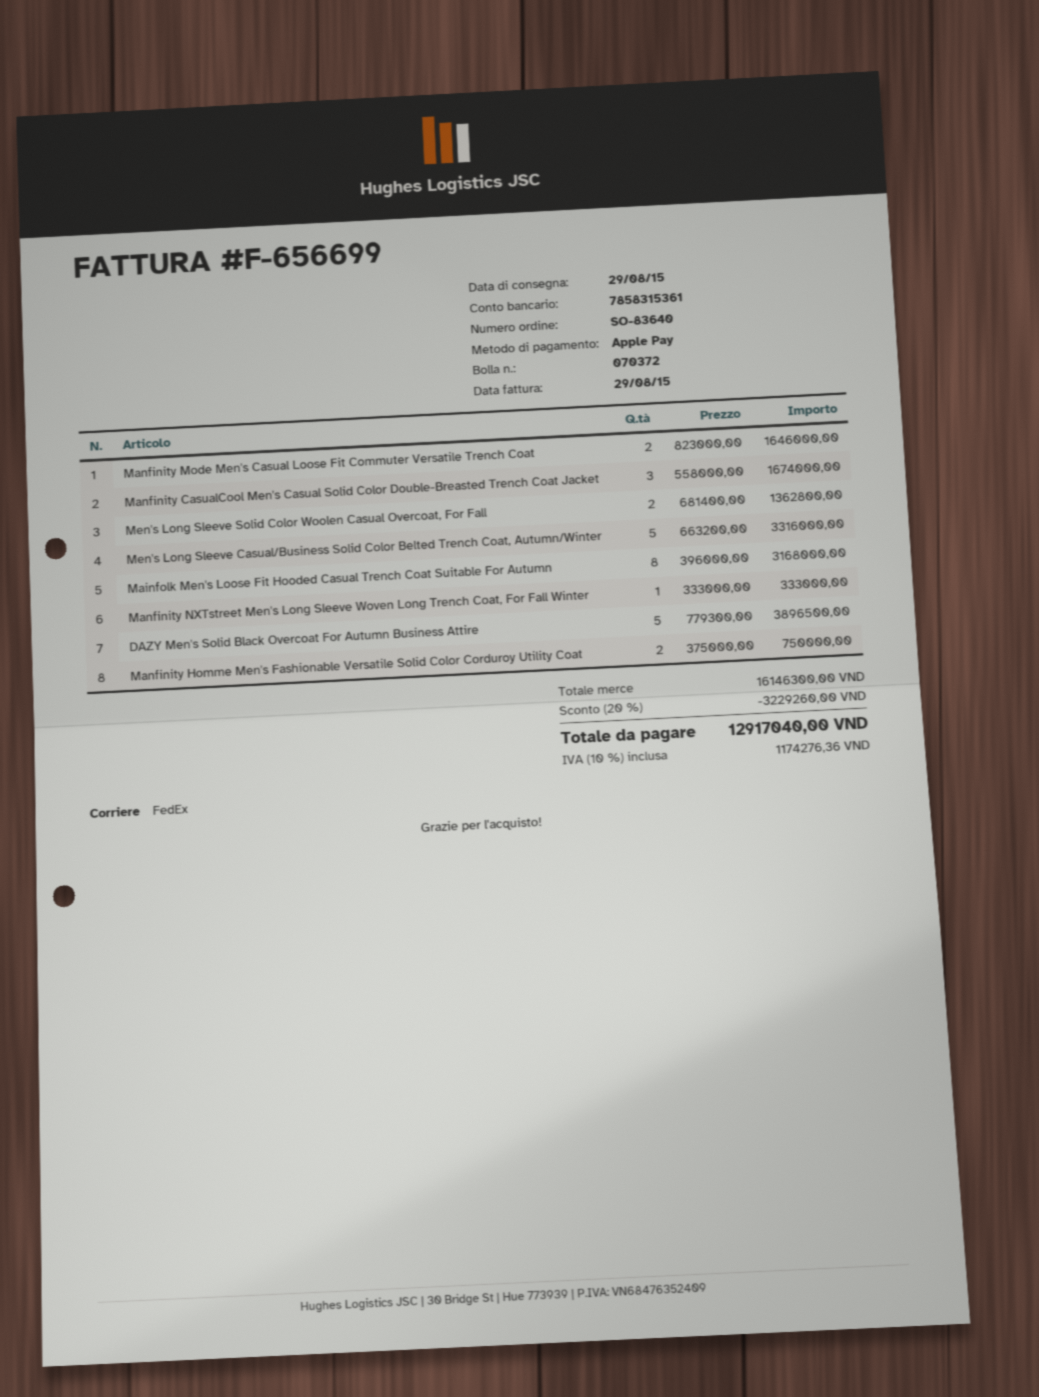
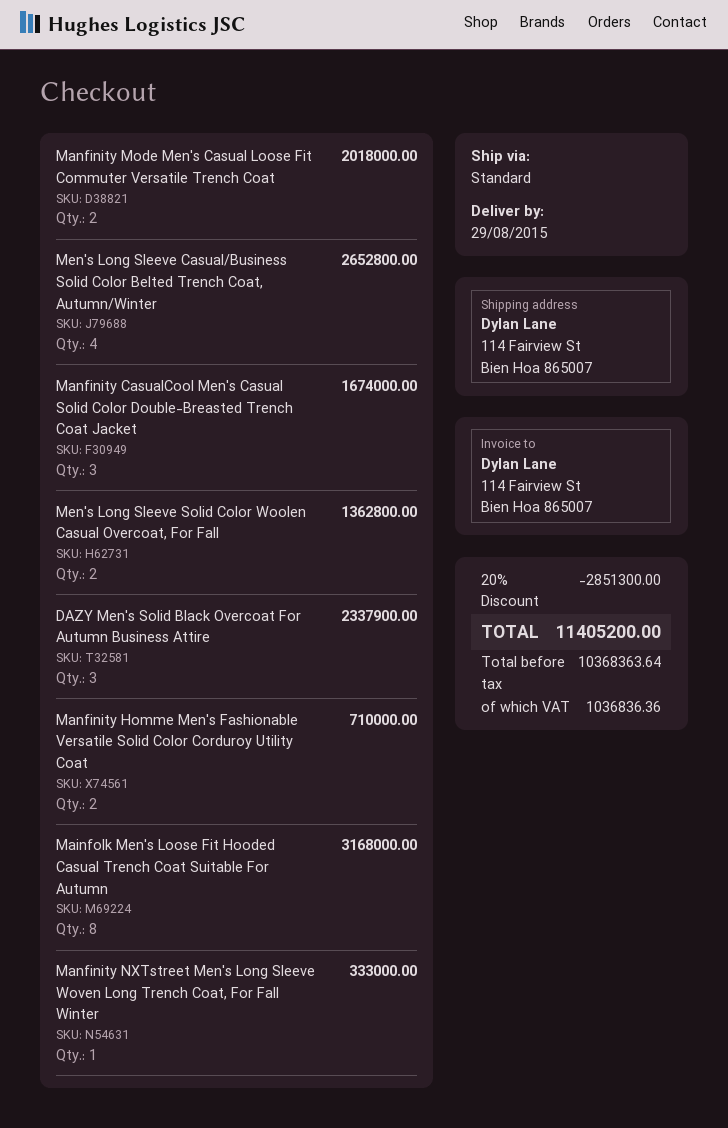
shipping method: FedEx -> standard
Manfinity Mode Men's Casual Loose Fit Commuter Versatile Trench Coat: 2 for 1646000.00 -> 2 for 2018000.00
Men's Long Sleeve Casual/Business Solid Color Belted Trench Coat, Autumn/Winter: 5 for 3316000.00 -> 4 for 2652800.00
DAZY Men's Solid Black Overcoat For Autumn Business Attire: 5 for 3896500.00 -> 3 for 2337900.00
Manfinity Homme Men's Fashionable Versatile Solid Color Corduroy Utility Coat: 2 for 750000.00 -> 2 for 710000.00
discount: 20% = 3229260.00 -> 20% = 2851300.00
tax: 1174276.36 -> 1036836.36
total: 12917040.00 -> 11405200.00

